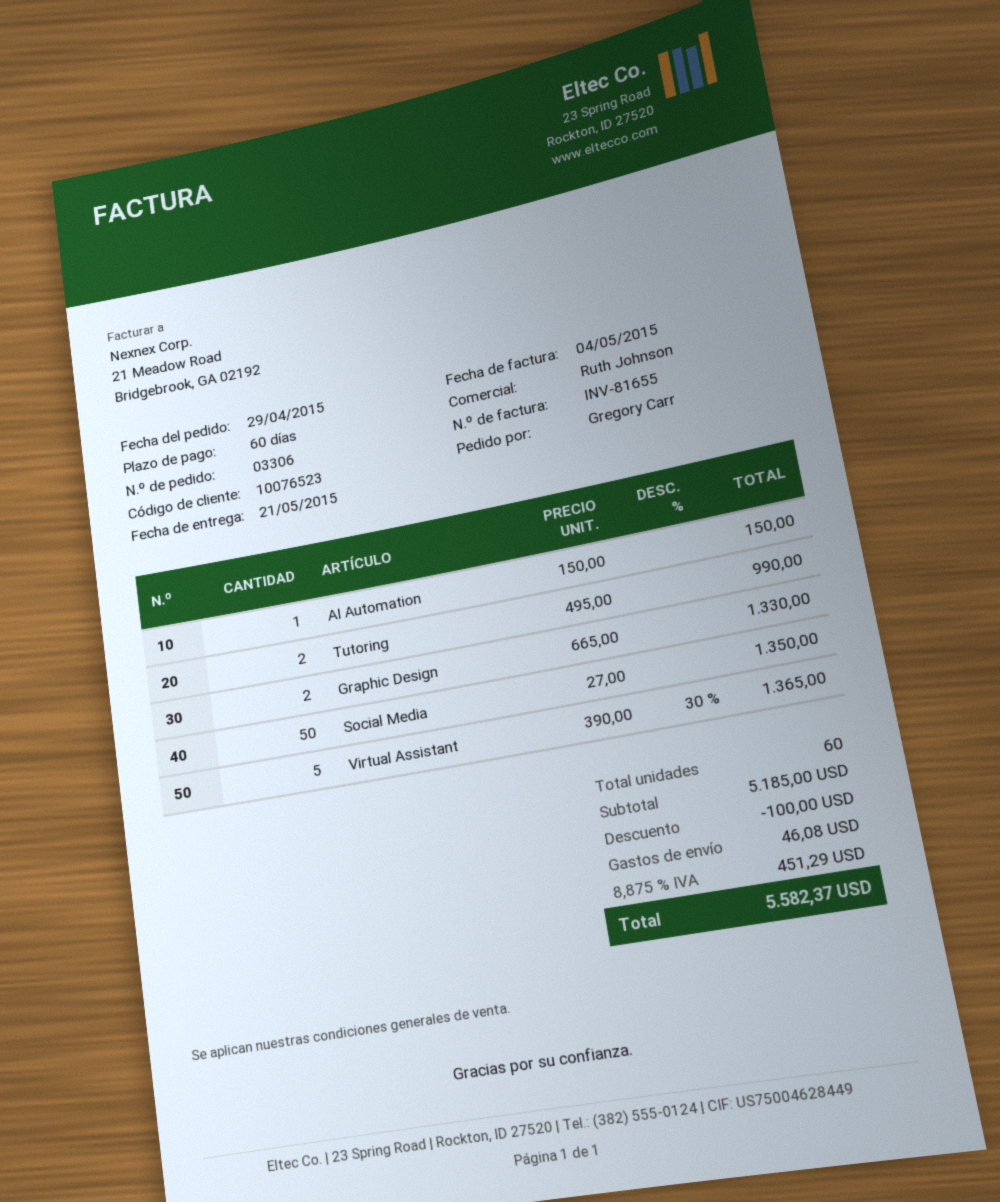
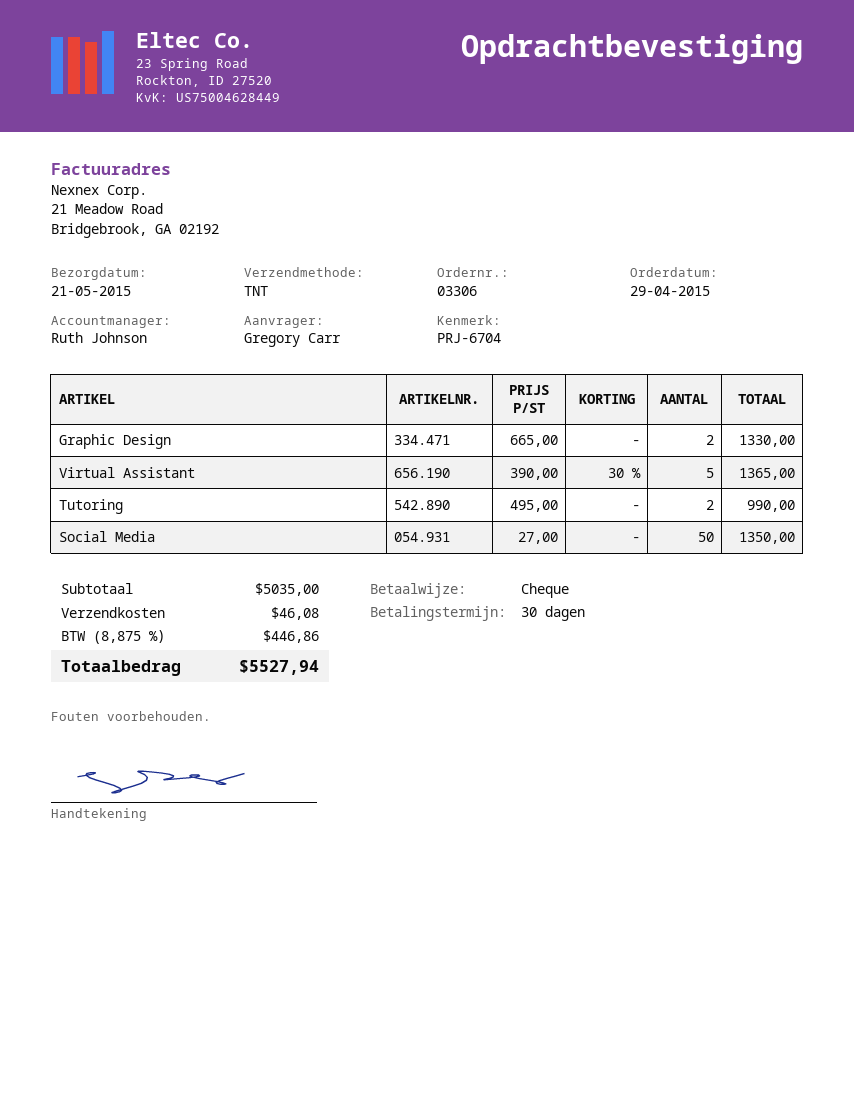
payment terms: 60 days -> 30 days
AI Automation: 1 x 150.00 = 150.00 -> none
subtotal: 5185.00 -> 5035.00
discount: 100.00 -> none
tax: 8.875% = 451.29 -> 8.875% = 446.86
total: 5582.37 -> 5527.94

